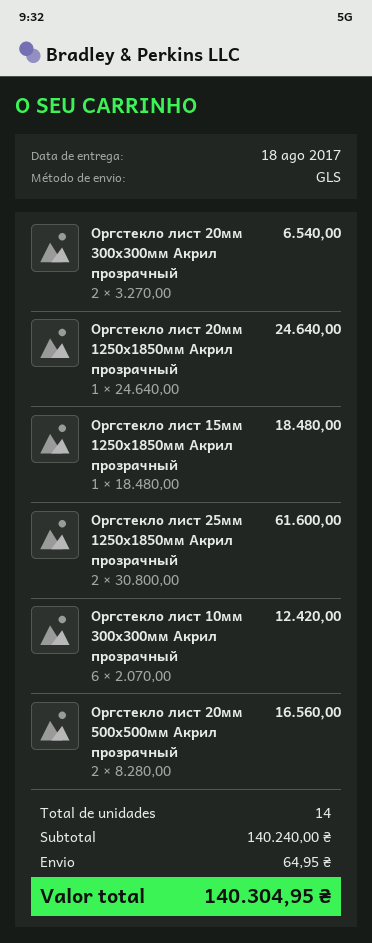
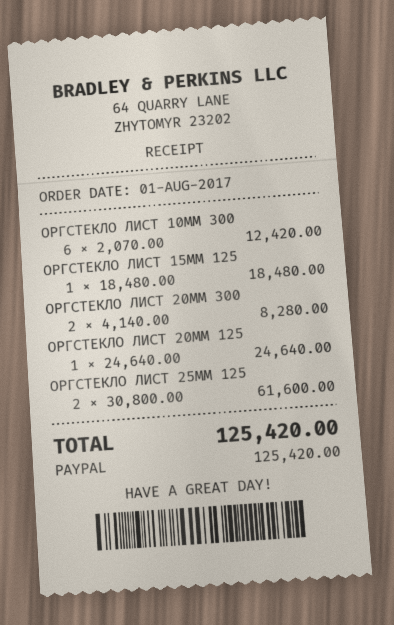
Оргстекло лист 20мм 300х300мм Акрил прозрачный: 2 x 3270.00 = 6540.00 -> 2 x 4140.00 = 8280.00
Оргстекло лист 20мм 500х500мм Акрил прозрачный: 2 x 8280.00 = 16560.00 -> none
shipping: 64.95 -> none
total: 140304.95 -> 125420.00

